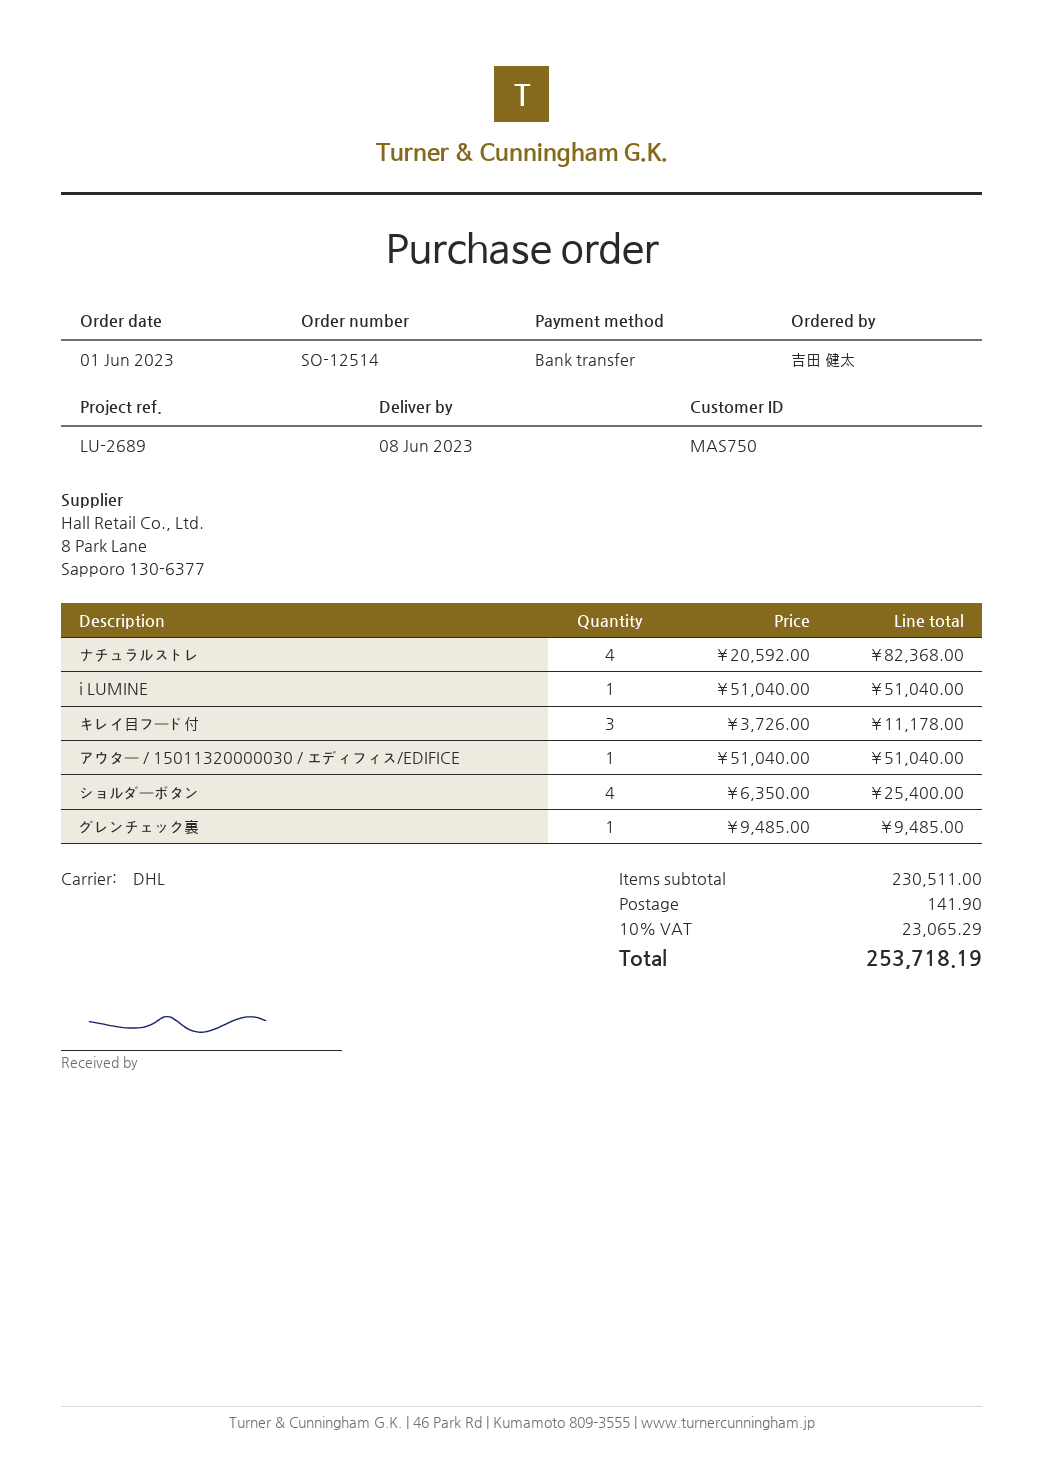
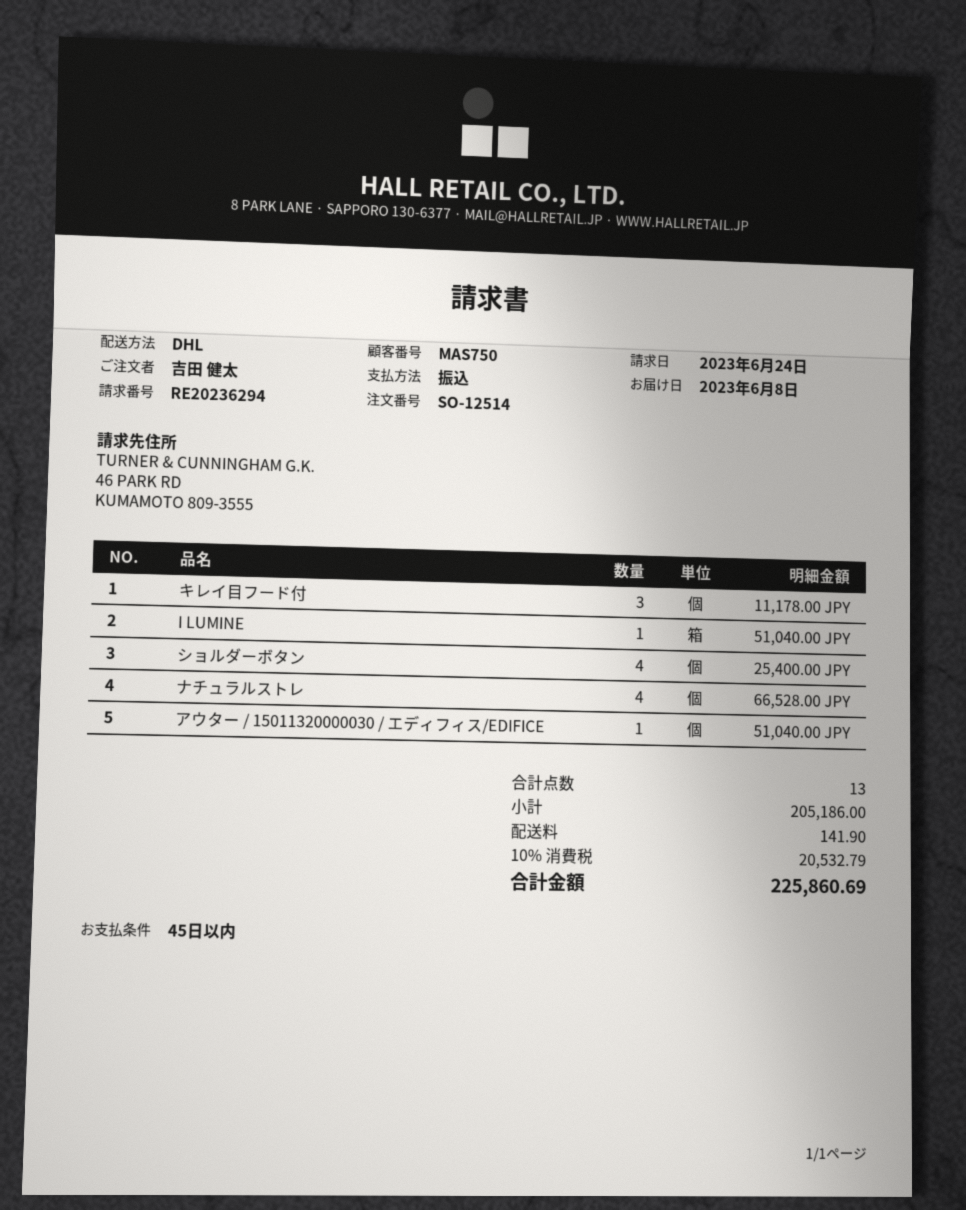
ナチュラルストレ: 4 for 82368.00 -> 4 for 66528.00
グレンチェック裏: 1 for 9485.00 -> none
subtotal: 230511.00 -> 205186.00
tax: 10% = 23065.29 -> 10% = 20532.79
total: 253718.19 -> 225860.69

